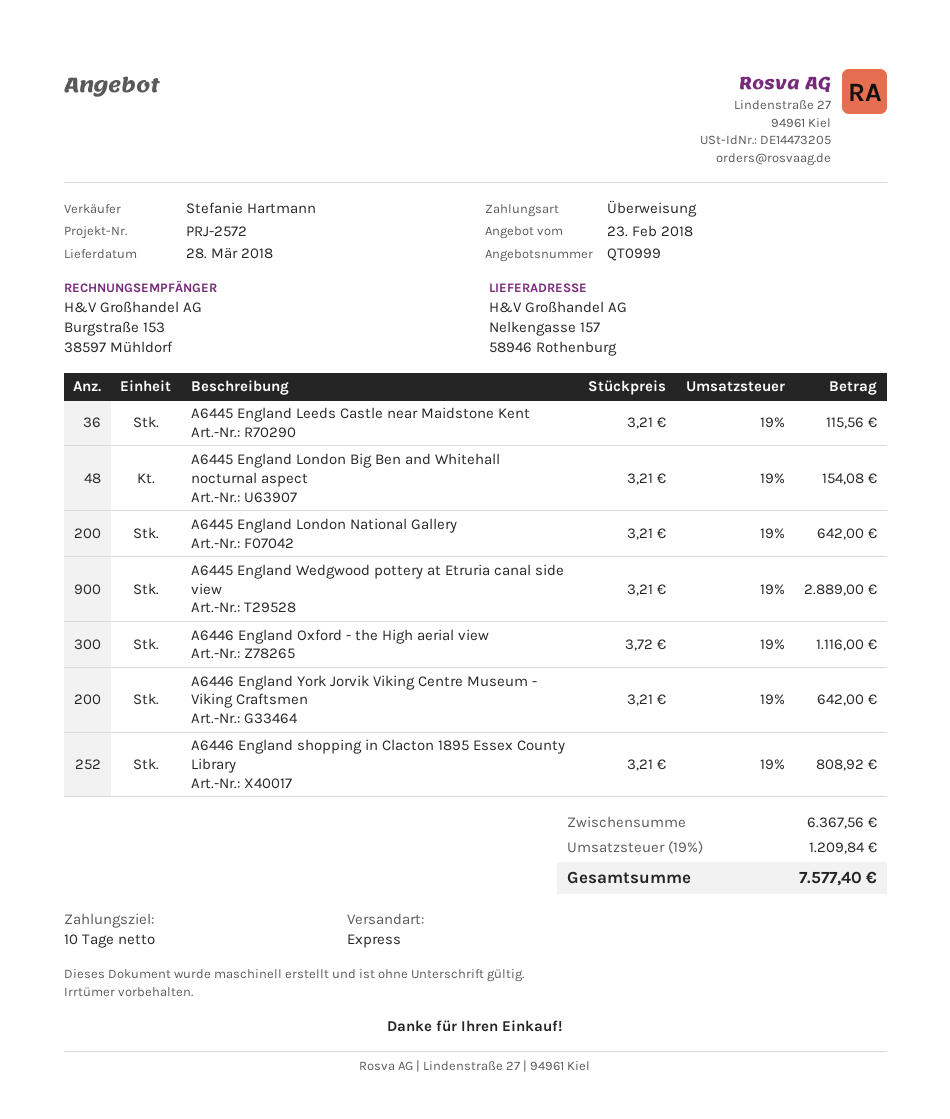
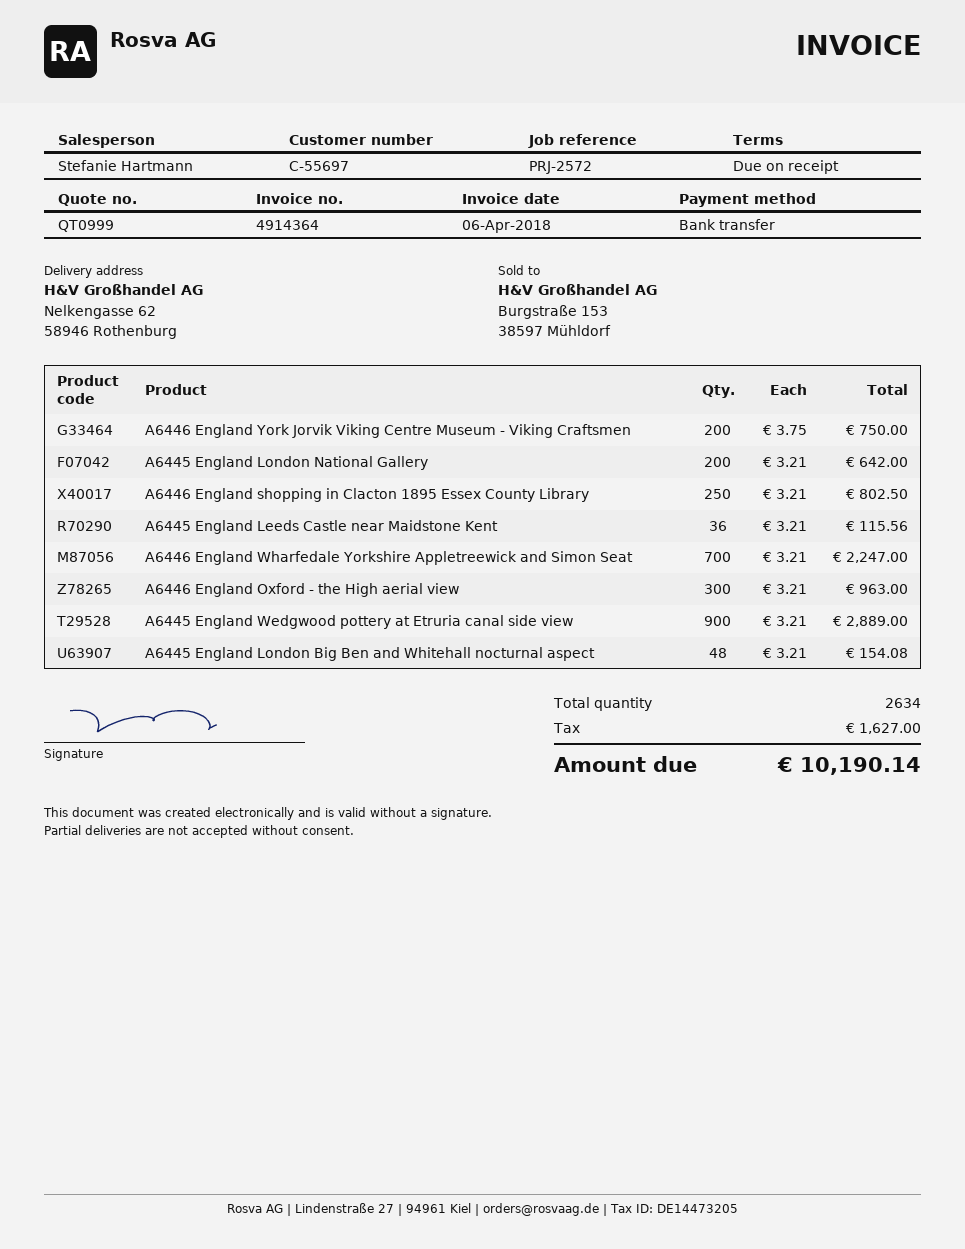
payment terms: 10 days -> on receipt
ship to: Nelkengasse 157, 58946 Rothenburg -> Nelkengasse 62, 58946 Rothenburg
A6446 England Oxford - the High aerial view: 300 x 3.72 = 1116.00 -> 300 x 3.21 = 963.00
A6446 England York Jorvik Viking Centre Museum - Viking Craftsmen: 200 x 3.21 = 642.00 -> 200 x 3.75 = 750.00
A6446 England shopping in Clacton 1895 Essex County Library: 252 x 3.21 = 808.92 -> 250 x 3.21 = 802.50
A6446 England Wharfedale Yorkshire Appletreewick and Simon Seat: none -> 700 x 3.21 = 2247.00
tax: 1209.84 -> 1627.00
total: 7577.40 -> 10190.14

